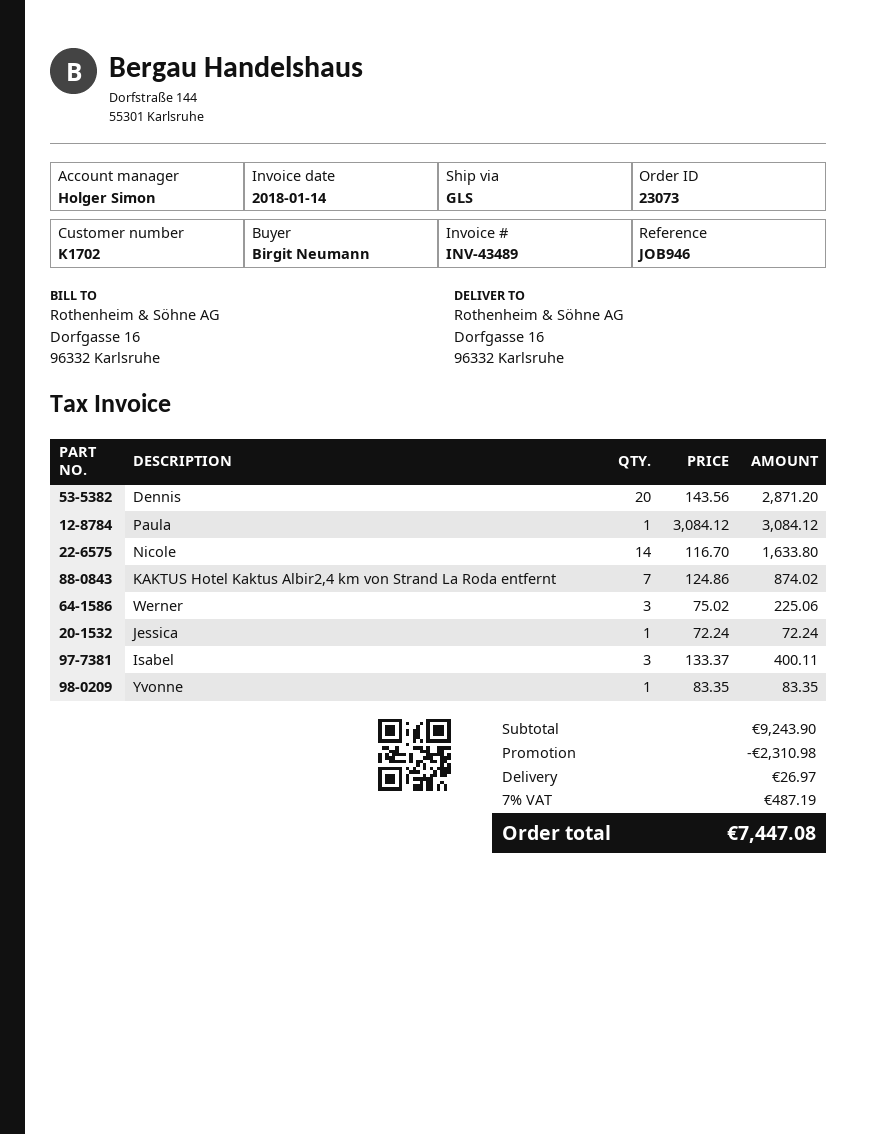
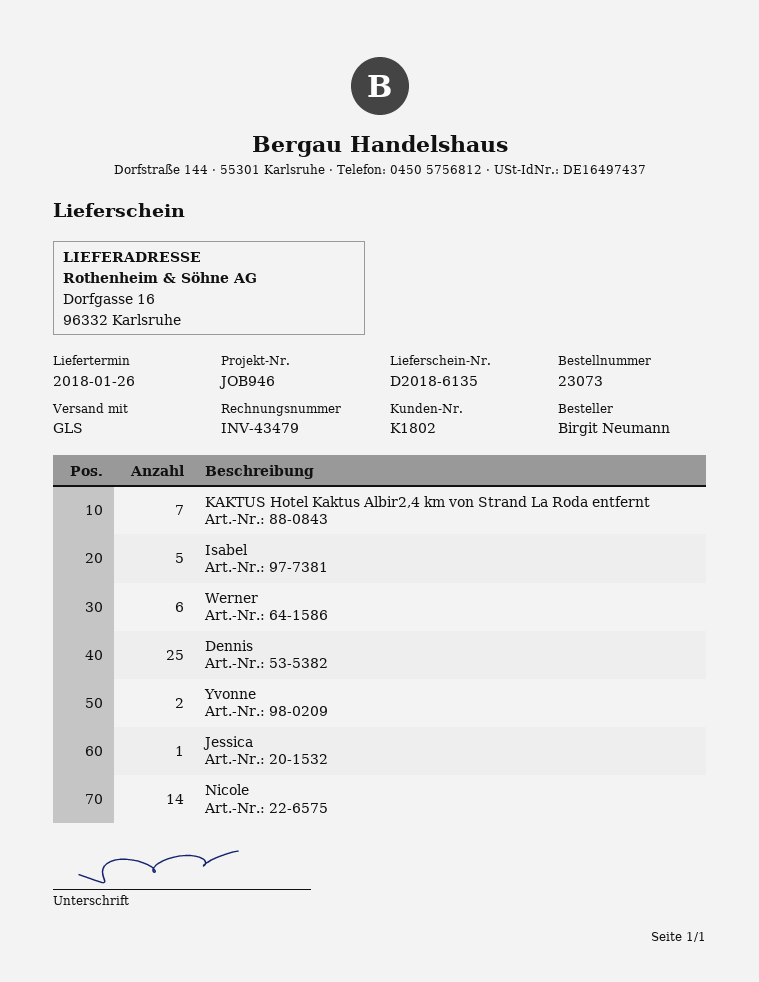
invoice number: INV-43489 -> INV-43479
customer number: K1702 -> K1802
Dennis: 20 -> 25
Paula: 1 -> none
Werner: 3 -> 6
Isabel: 3 -> 5
Yvonne: 1 -> 2

